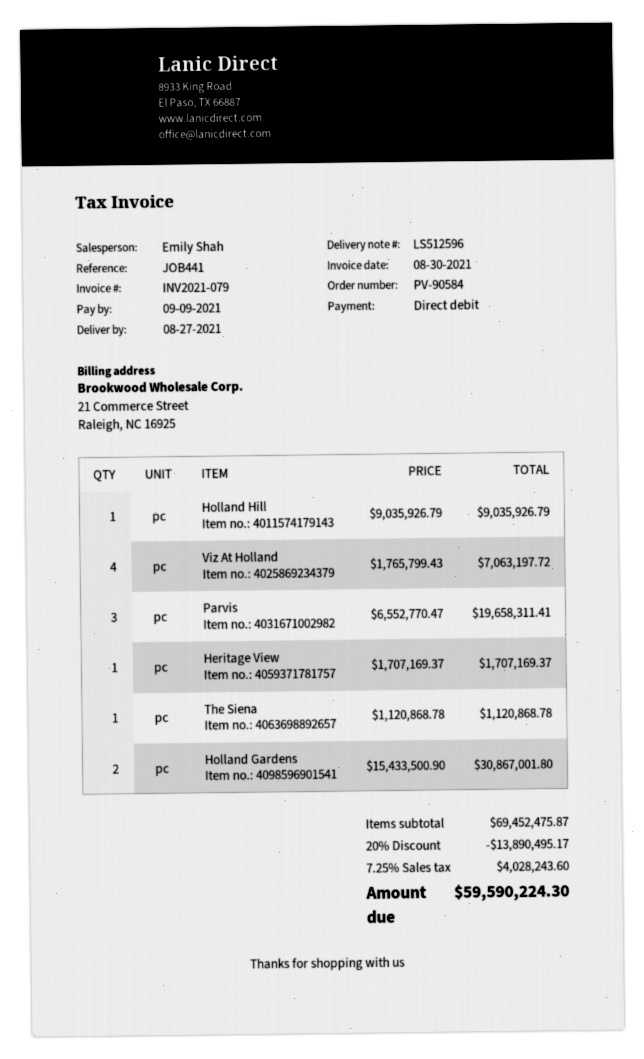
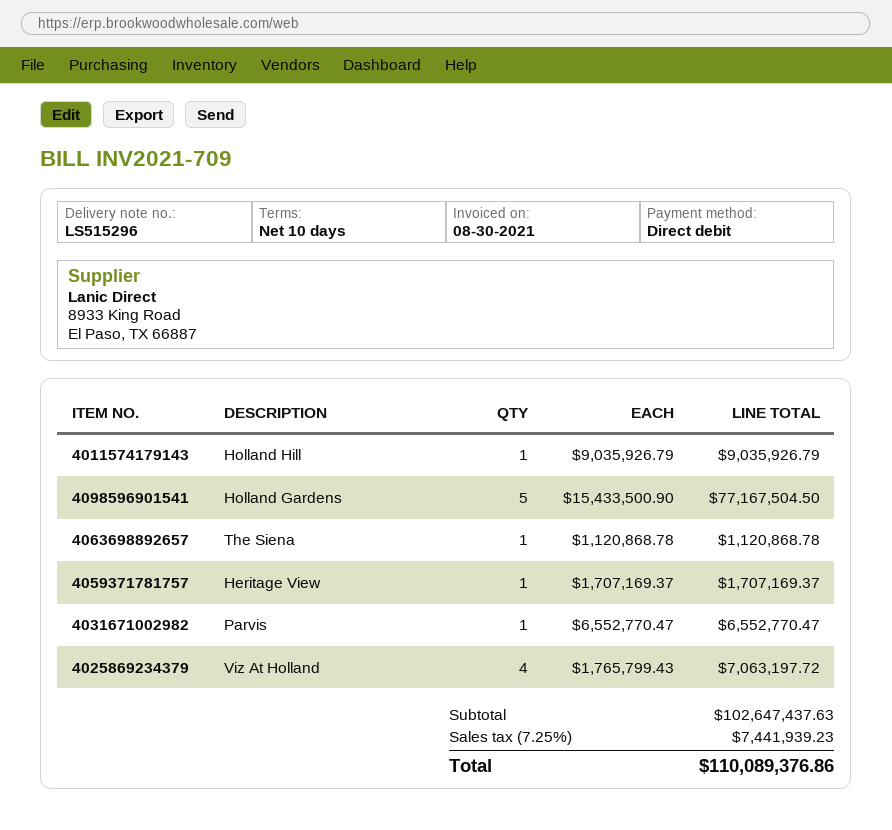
delivery note number: LS512596 -> LS515296
invoice number: INV2021-079 -> INV2021-709
Parvis: 3 x 6552770.47 = 19658311.41 -> 1 x 6552770.47 = 6552770.47
Holland Gardens: 2 x 15433500.90 = 30867001.80 -> 5 x 15433500.90 = 77167504.50
subtotal: 69452475.87 -> 102647437.63
discount: 20% = 13890495.17 -> none
tax: 7.25% = 4028243.60 -> 7.25% = 7441939.23
total: 59590224.30 -> 110089376.86

